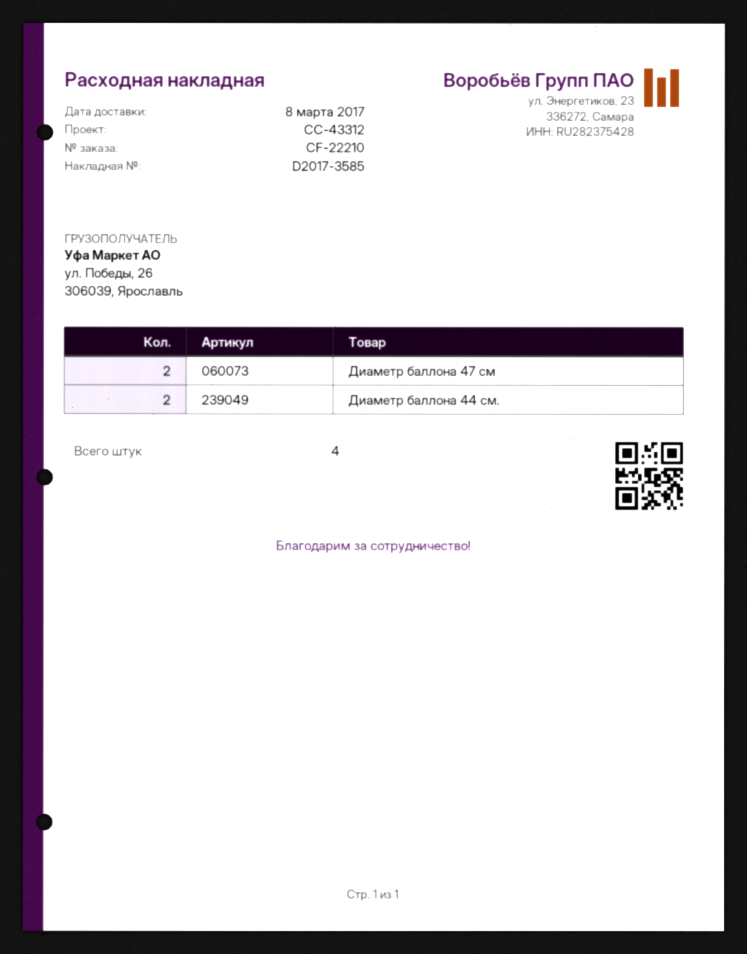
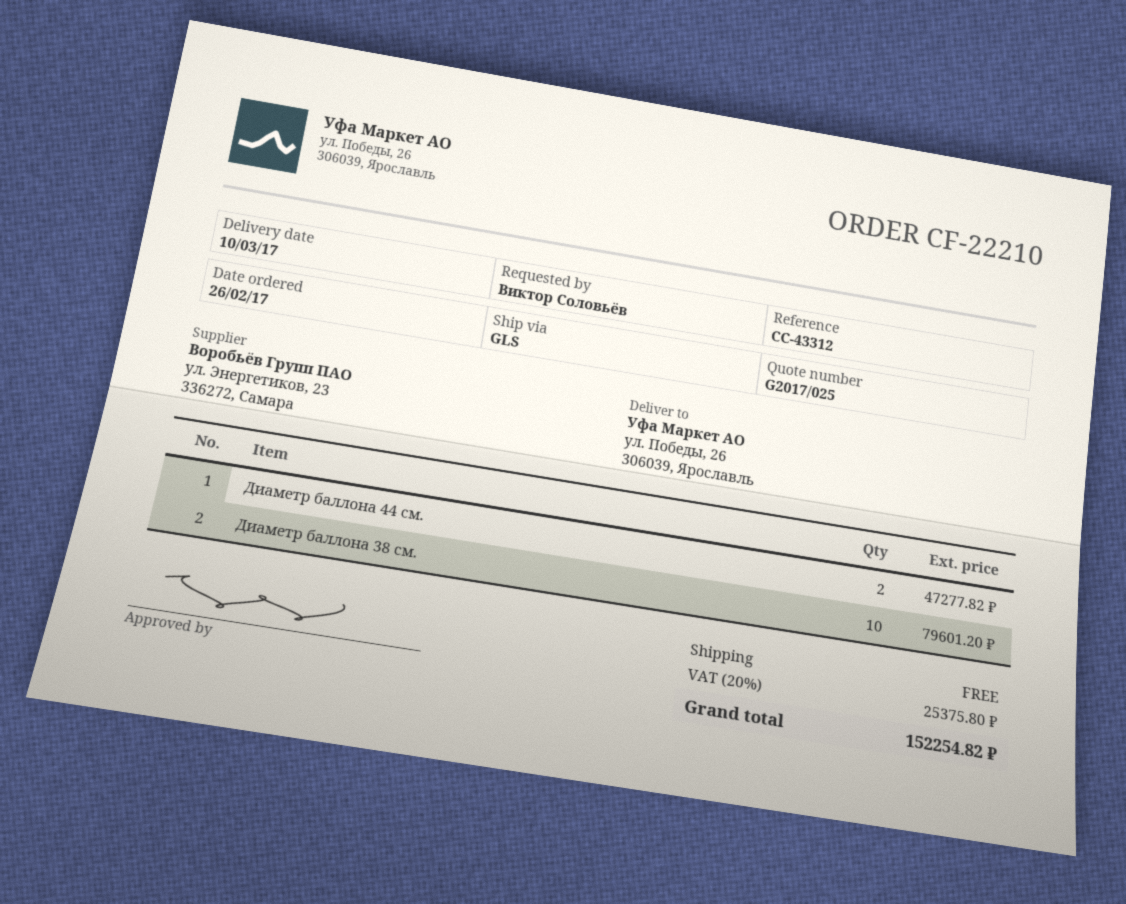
delivery date: 2017-03-08 -> 2017-03-10
Диаметр баллона 47 см: 2 -> none
Диаметр баллона 38 см.: none -> 10

